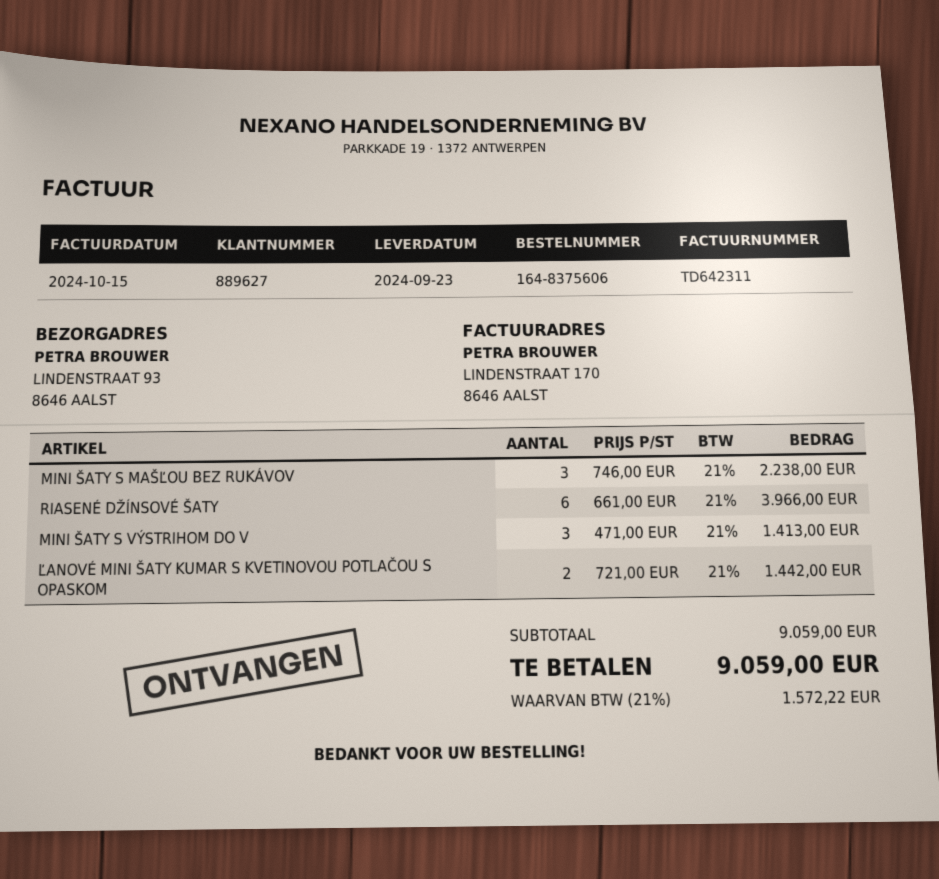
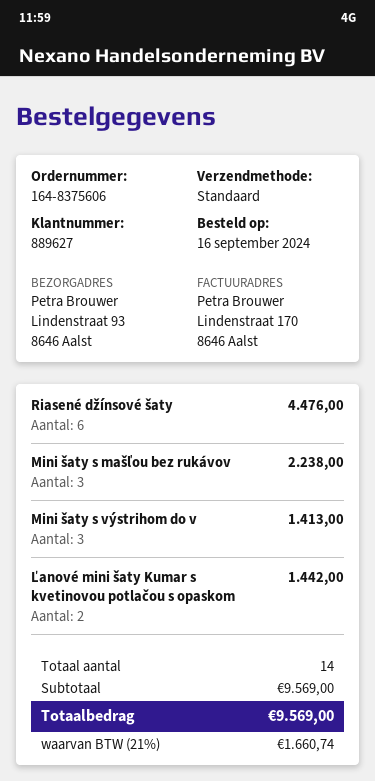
RIASENÉ DŽÍNSOVÉ ŠATY: 6 for 3966.00 -> 6 for 4476.00
subtotal: 9059.00 -> 9569.00
tax: 21% = 1572.22 -> 21% = 1660.74
total: 9059.00 -> 9569.00

